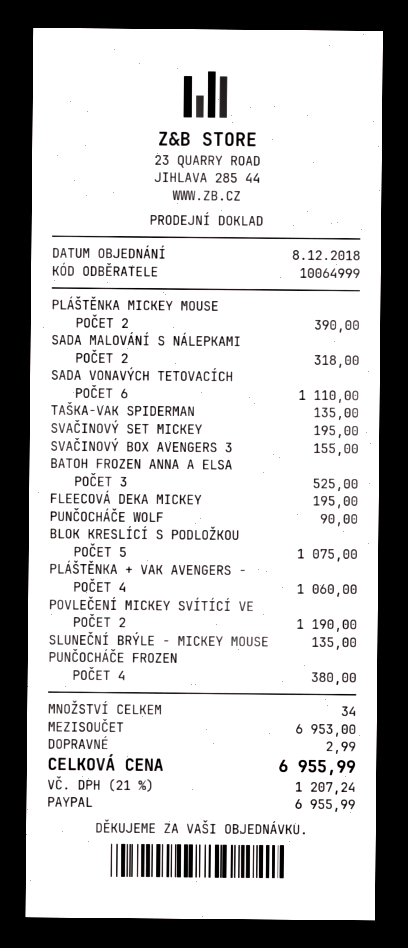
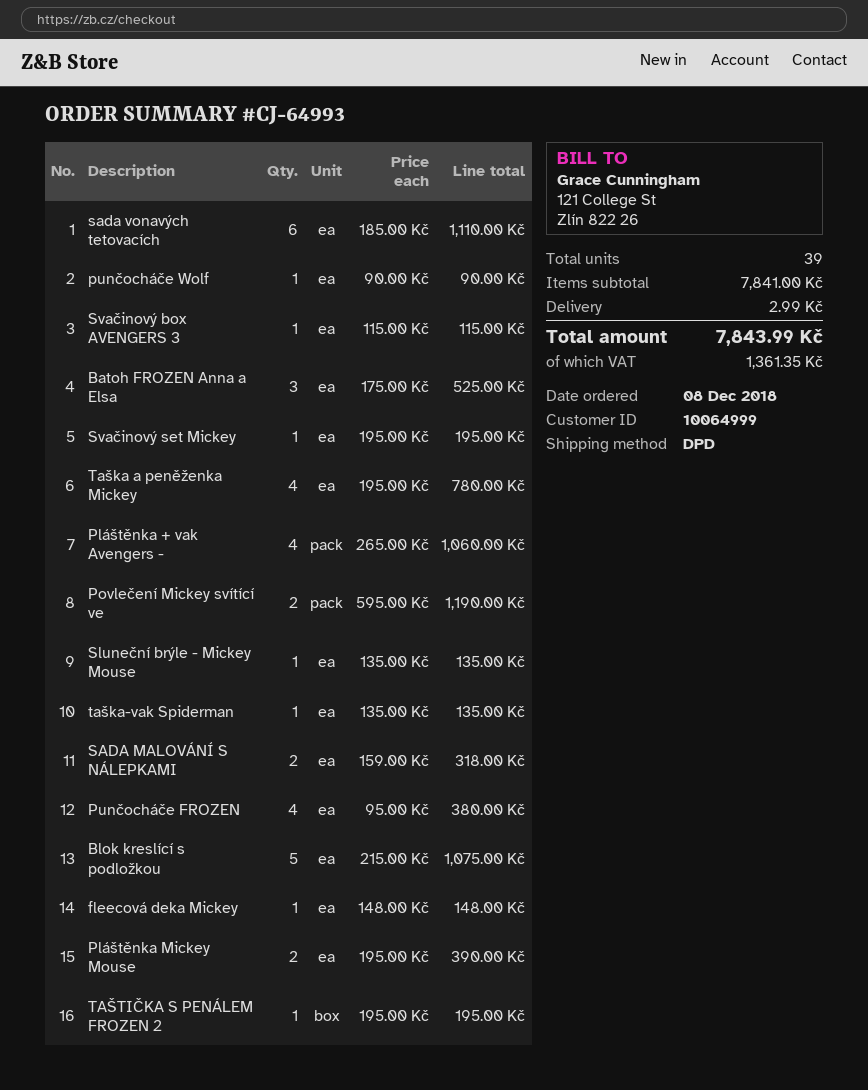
SVAČINOVÝ BOX AVENGERS 3: 1 for 155.00 -> 1 for 115.00
FLEECOVÁ DEKA MICKEY: 1 for 195.00 -> 1 for 148.00
Taška a peněženka Mickey: none -> 4 for 780.00
TAŠTIČKA S PENÁLEM FROZEN 2: none -> 1 for 195.00
total quantity: 34 -> 39
subtotal: 6953.00 -> 7841.00
tax: 1207.24 -> 1361.35
total: 6955.99 -> 7843.99

